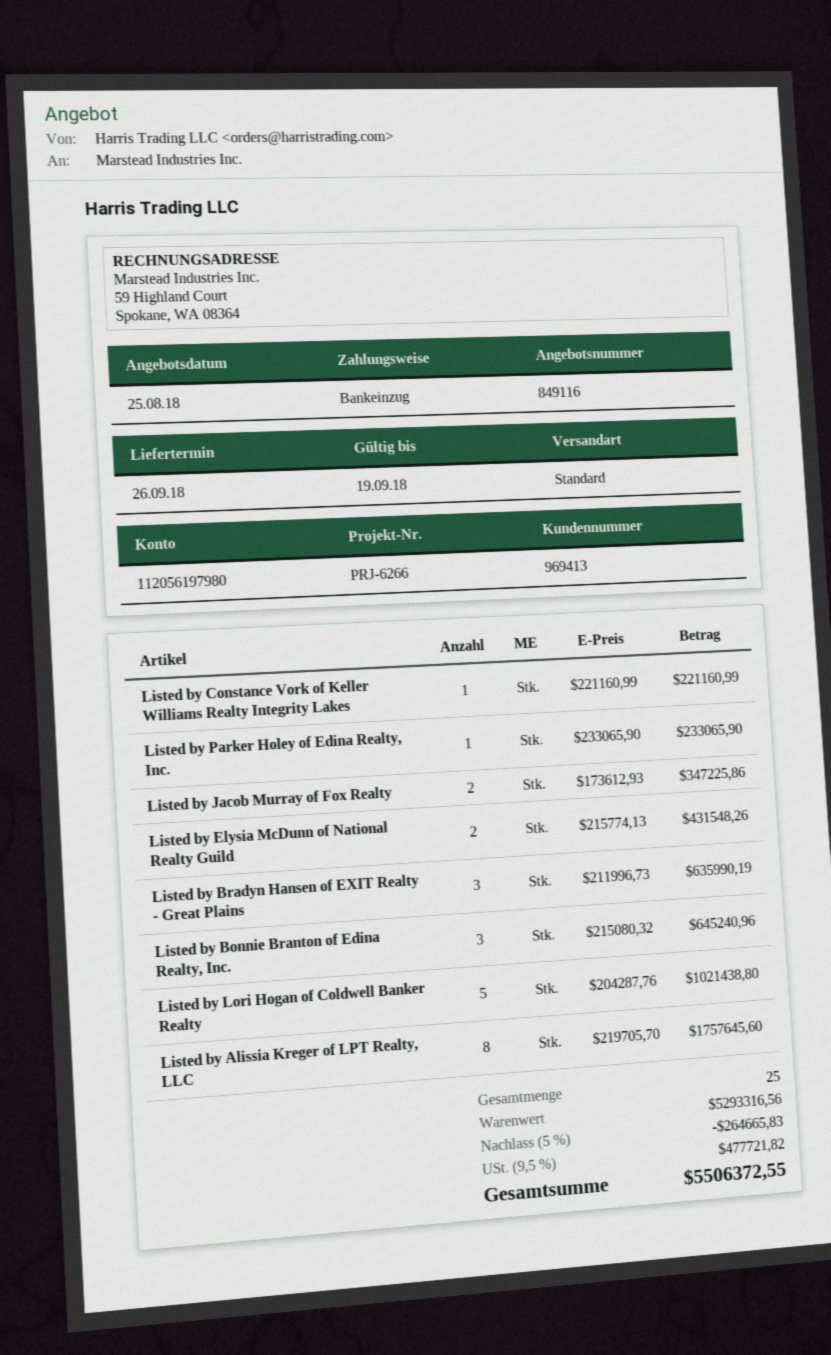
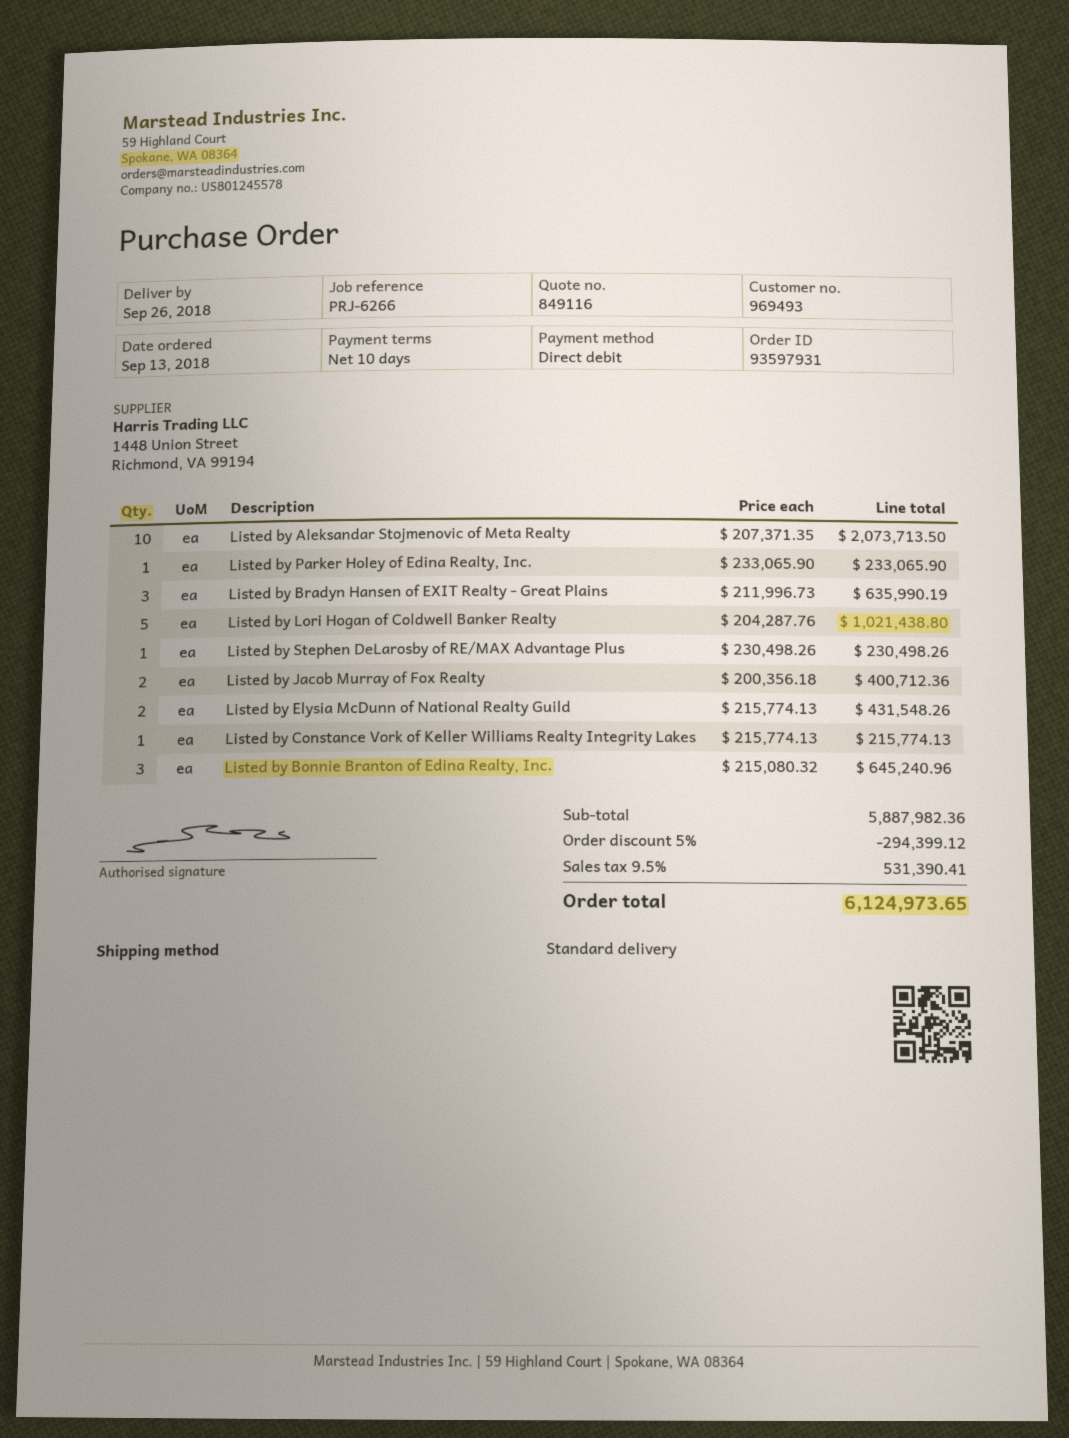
customer number: 969413 -> 969493
Listed by Constance Vork of Keller Williams Realty Integrity Lakes: 1 x 221160.99 = 221160.99 -> 1 x 215774.13 = 215774.13
Listed by Jacob Murray of Fox Realty: 2 x 173612.93 = 347225.86 -> 2 x 200356.18 = 400712.36
Listed by Alissia Kreger of LPT Realty, LLC: 8 x 219705.70 = 1757645.60 -> none
Listed by Aleksandar Stojmenovic of Meta Realty: none -> 10 x 207371.35 = 2073713.50
Listed by Stephen DeLarosby of RE/MAX Advantage Plus: none -> 1 x 230498.26 = 230498.26
subtotal: 5293316.56 -> 5887982.36
discount: 5% = 264665.83 -> 5% = 294399.12
tax: 9.5% = 477721.82 -> 9.5% = 531390.41
total: 5506372.55 -> 6124973.65

